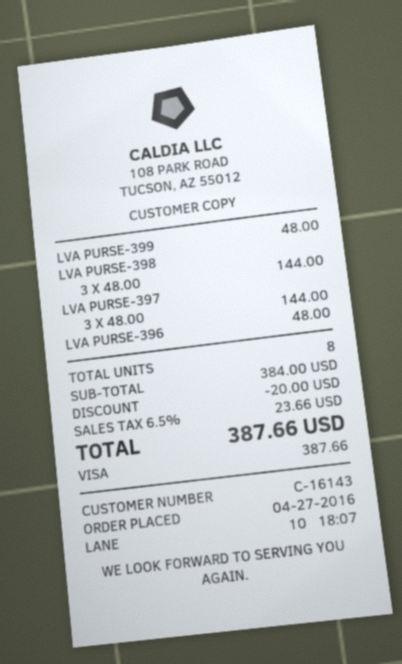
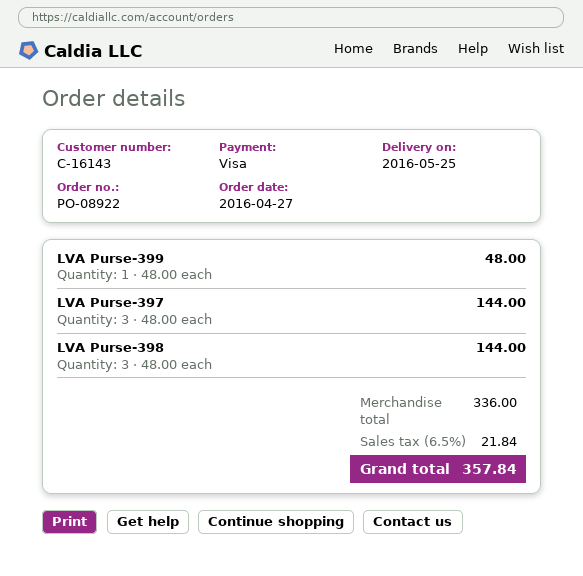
LVA PURSE-396: 1 x 48.00 = 48.00 -> none
subtotal: 384.00 -> 336.00
discount: 20.00 -> none
tax: 6.5% = 23.66 -> 6.5% = 21.84
total: 387.66 -> 357.84

